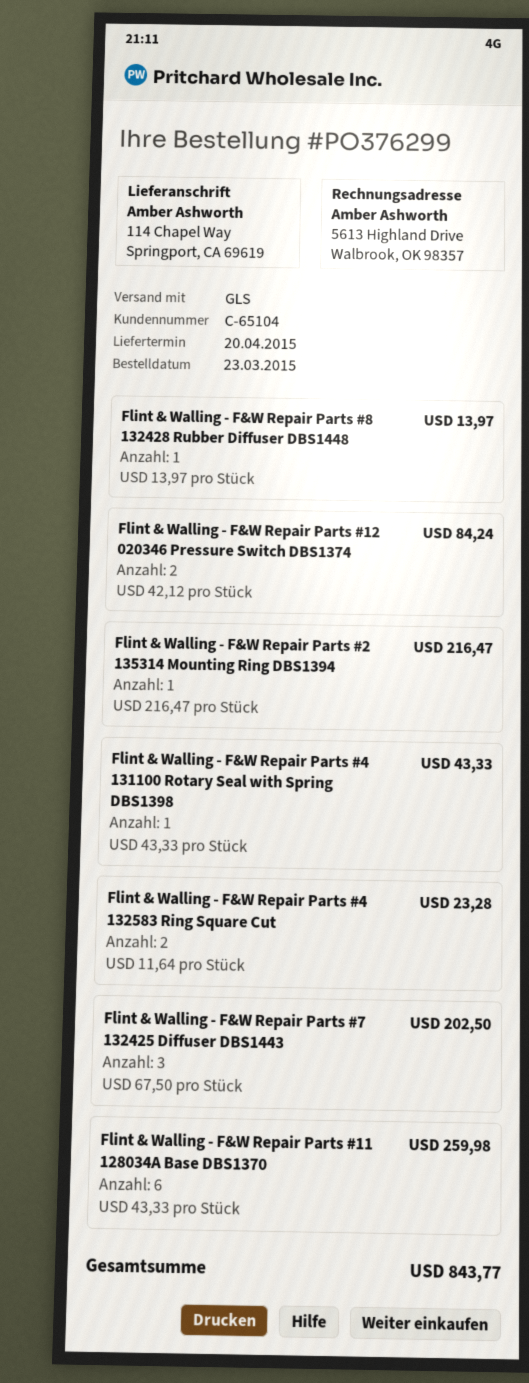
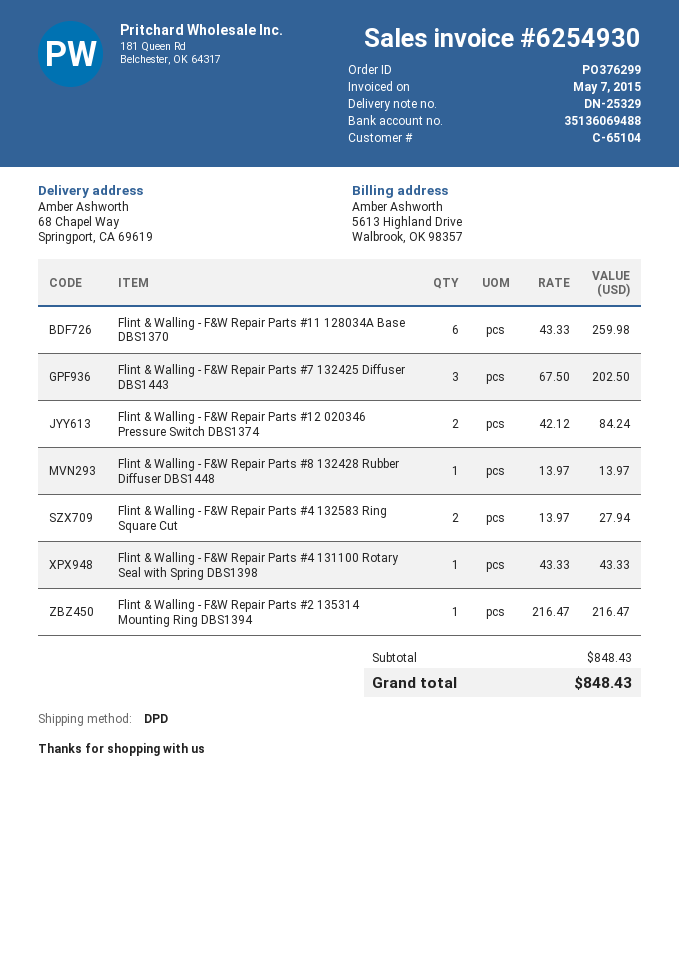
shipping method: GLS -> DPD
ship to: 114 Chapel Way, Springport, CA 69619 -> 68 Chapel Way, Springport, CA 69619
Flint & Walling - F&W Repair Parts #4 132583 Ring Square Cut: 2 x 11.64 = 23.28 -> 2 x 13.97 = 27.94
total: 843.77 -> 848.43

